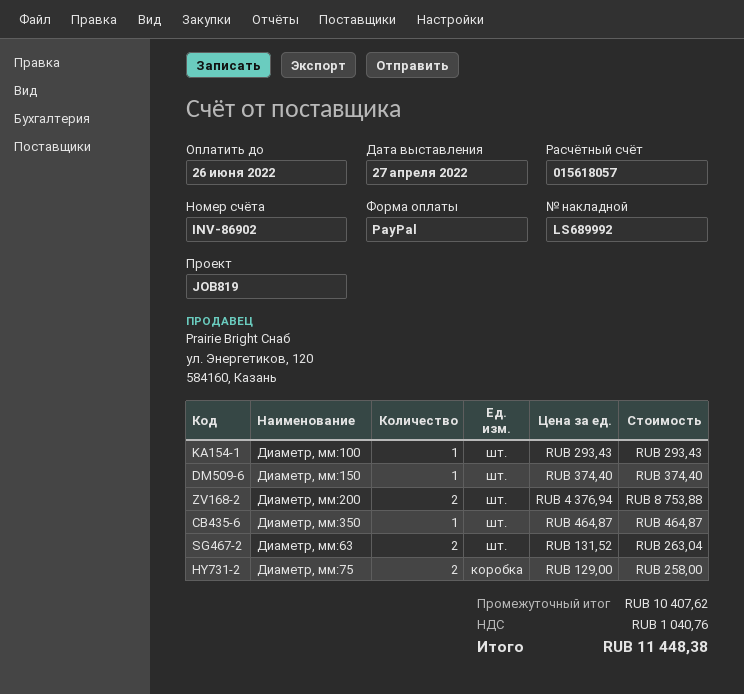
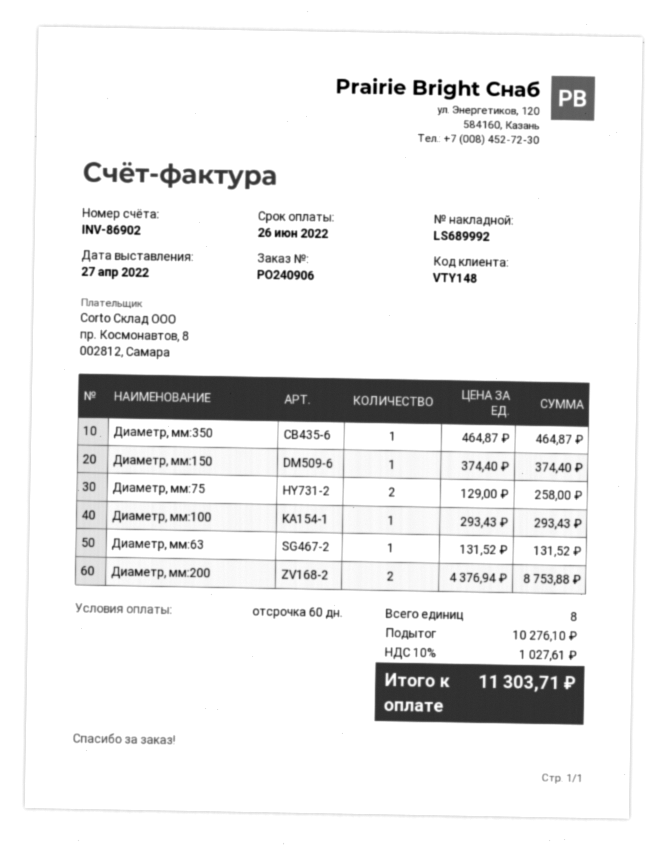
Диаметр, мм:63: 2 x 131.52 = 263.04 -> 1 x 131.52 = 131.52
subtotal: 10407.62 -> 10276.10
tax: 1040.76 -> 1027.61
total: 11448.38 -> 11303.71

